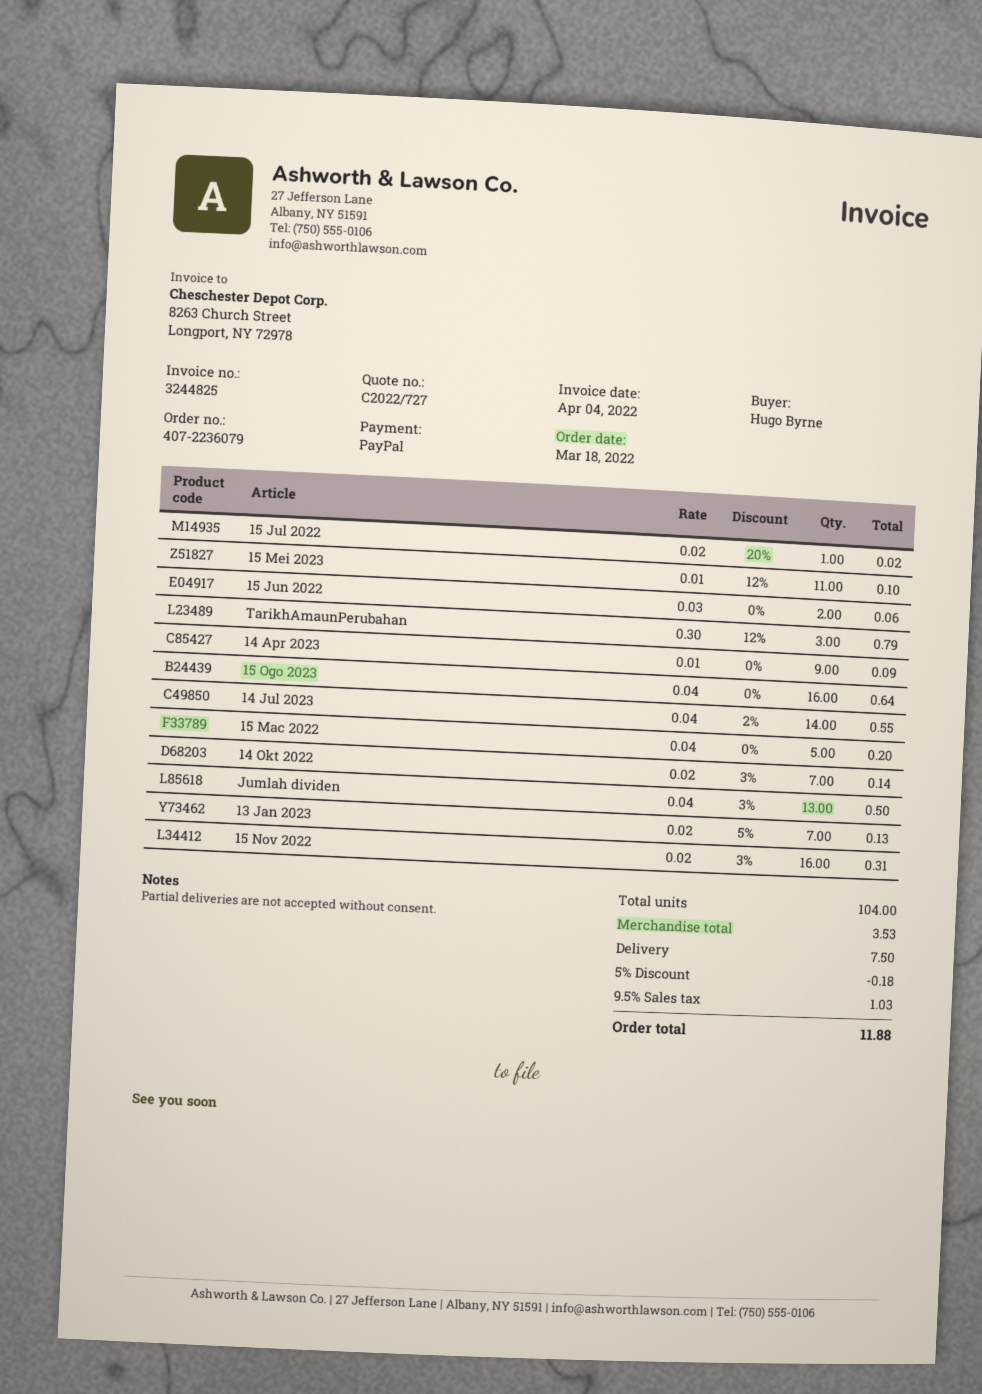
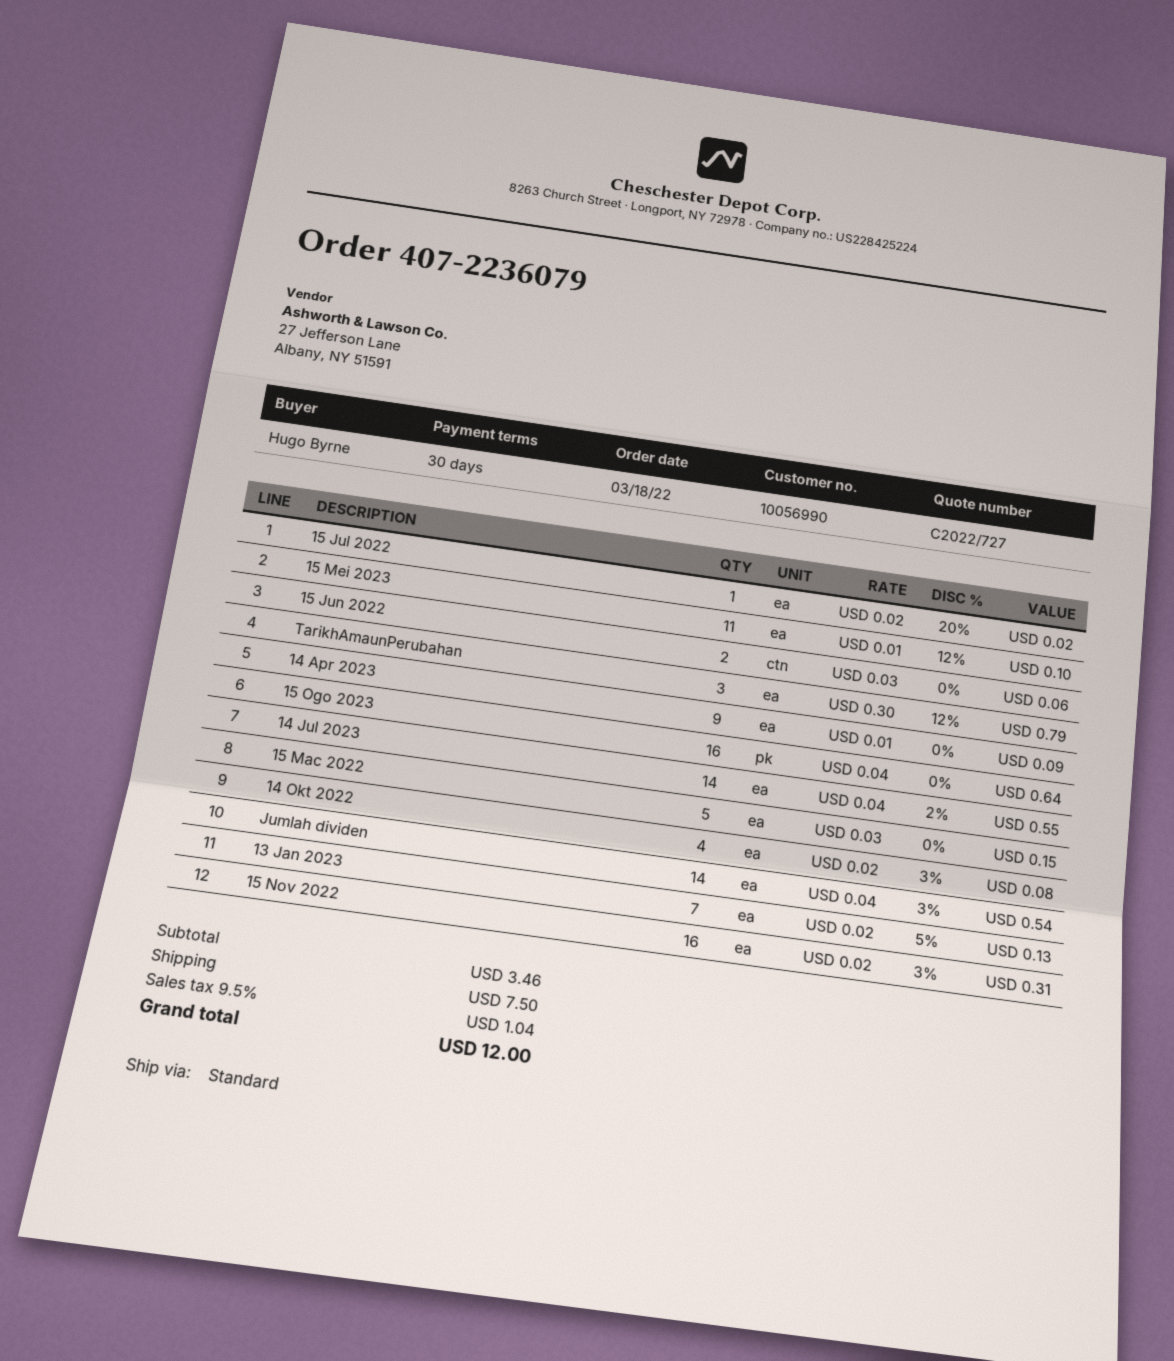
15 Mac 2022: 5 x 0.04 = 0.20 -> 5 x 0.03 = 0.15
14 Okt 2022: 7 x 0.02 - 3% = 0.14 -> 4 x 0.02 - 3% = 0.08
Jumlah dividen: 13 x 0.04 - 3% = 0.50 -> 14 x 0.04 - 3% = 0.54
subtotal: 3.53 -> 3.46
discount: 5% = 0.18 -> none
tax: 9.5% = 1.03 -> 9.5% = 1.04
total: 11.88 -> 12.00

